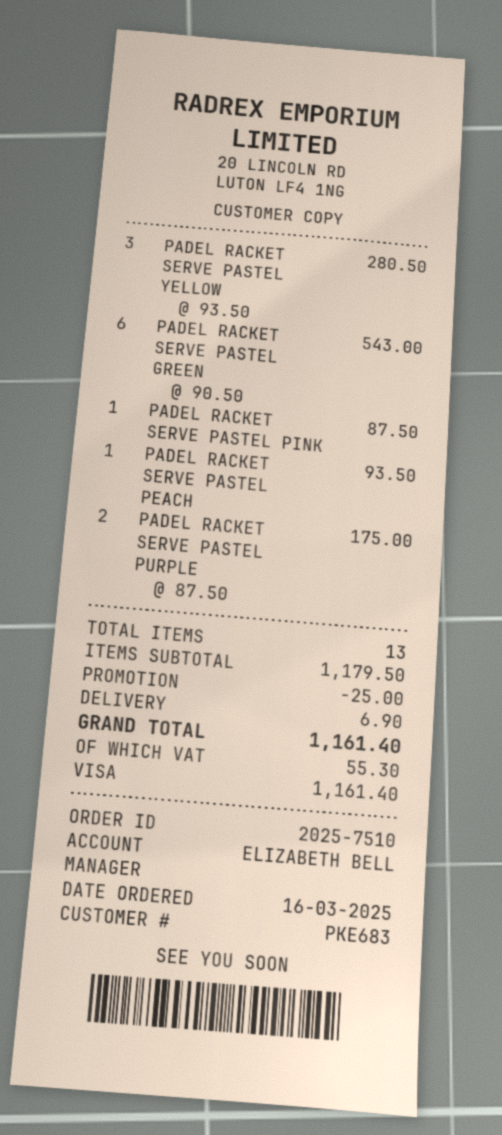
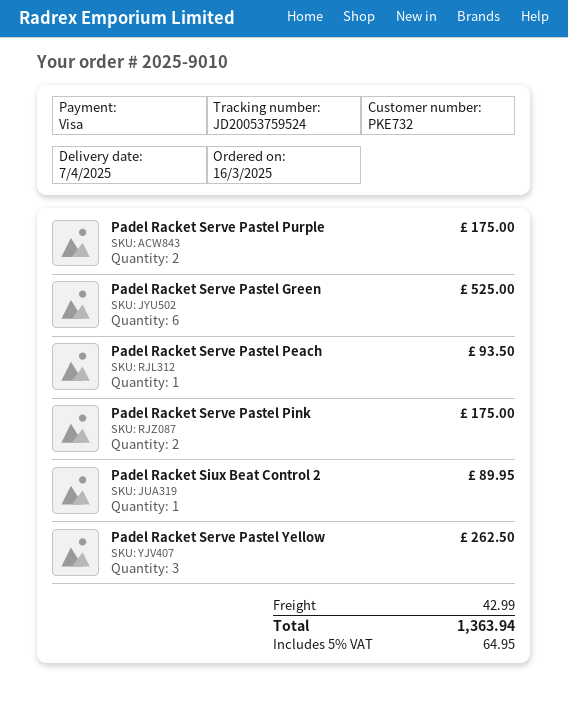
order number: 2025-7510 -> 2025-9010
customer number: PKE683 -> PKE732
PADEL RACKET SERVE PASTEL YELLOW: 3 for 280.50 -> 3 for 262.50
PADEL RACKET SERVE PASTEL GREEN: 6 for 543.00 -> 6 for 525.00
PADEL RACKET SERVE PASTEL PINK: 1 for 87.50 -> 2 for 175.00
Padel Racket Siux Beat Control 2: none -> 1 for 89.95
discount: 25.00 -> none
shipping: 6.90 -> 42.99
tax: 55.30 -> 64.95
total: 1161.40 -> 1363.94

